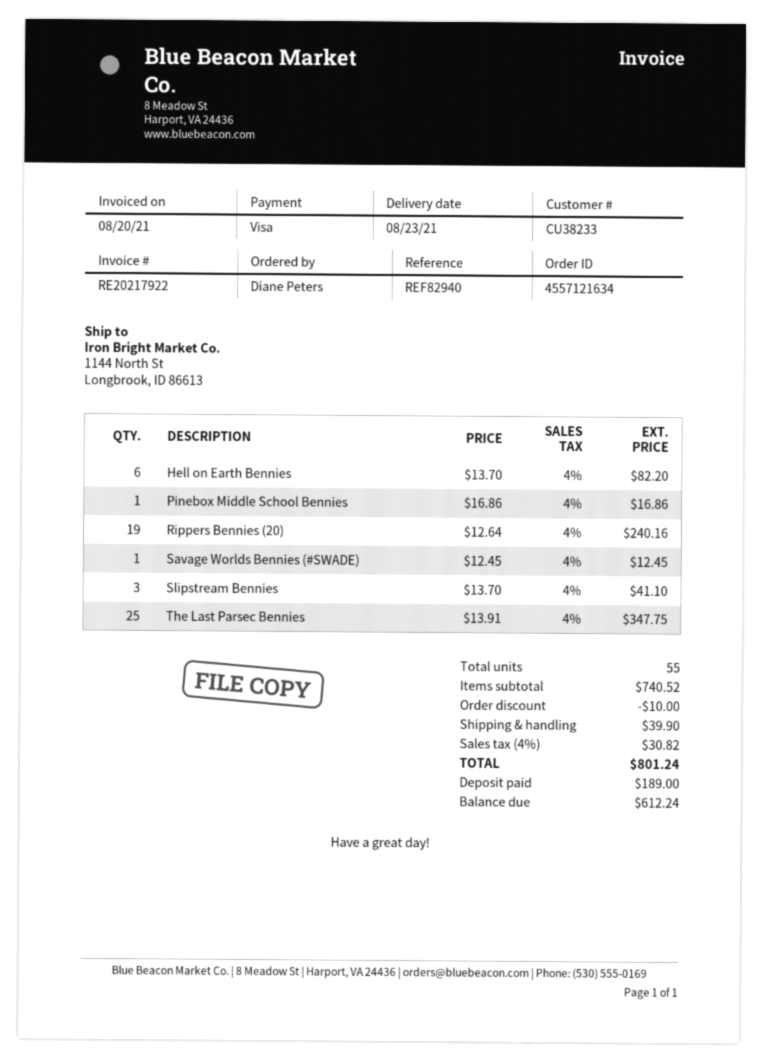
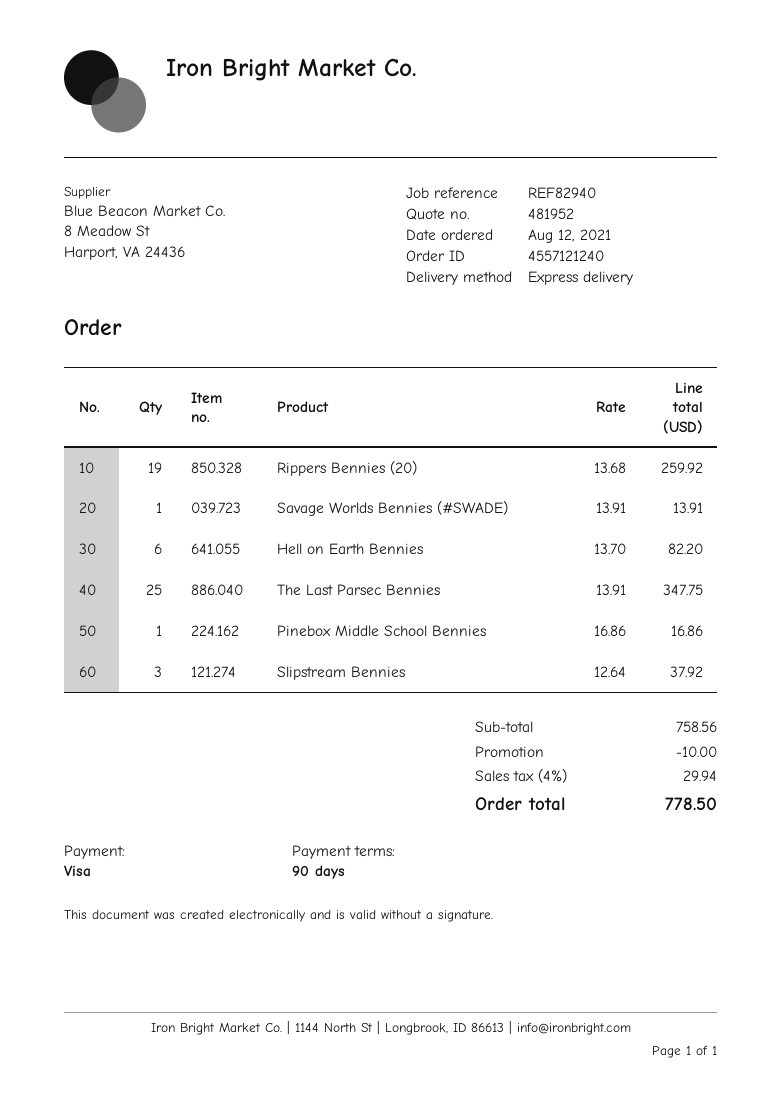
order number: 4557121634 -> 4557121240
Rippers Bennies (20): 19 x 12.64 = 240.16 -> 19 x 13.68 = 259.92
Savage Worlds Bennies (#SWADE): 1 x 12.45 = 12.45 -> 1 x 13.91 = 13.91
Slipstream Bennies: 3 x 13.70 = 41.10 -> 3 x 12.64 = 37.92
subtotal: 740.52 -> 758.56
shipping: 39.90 -> none
tax: 4% = 30.82 -> 4% = 29.94
total: 801.24 -> 778.50

